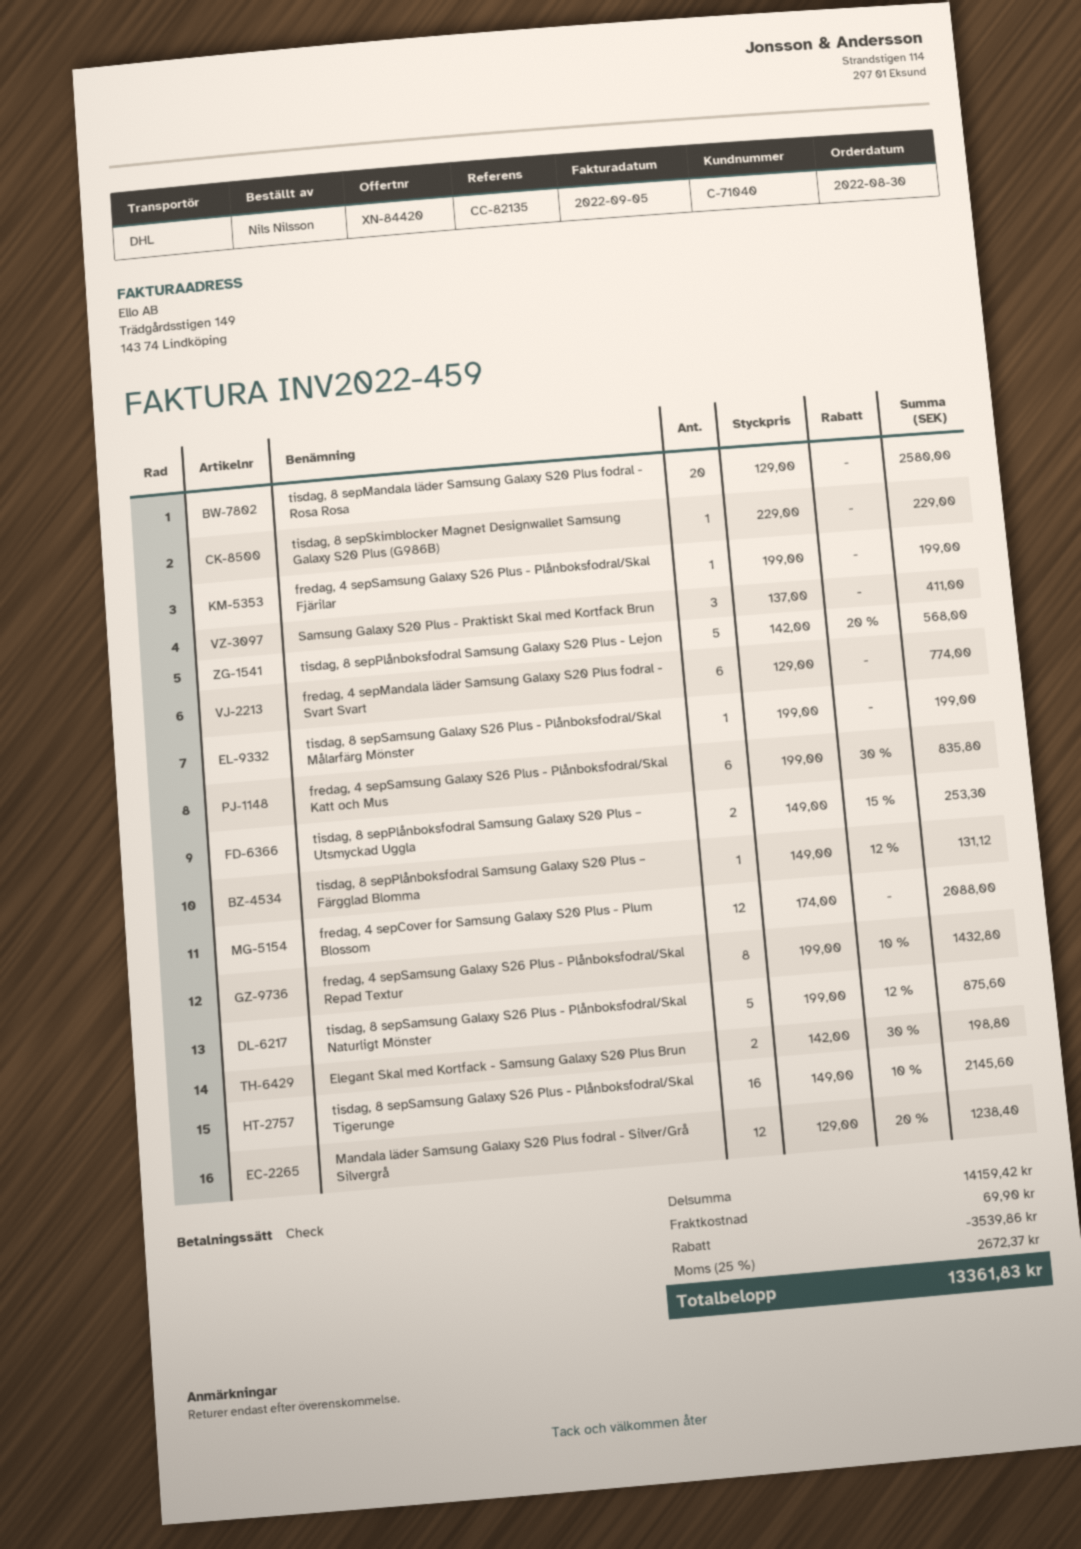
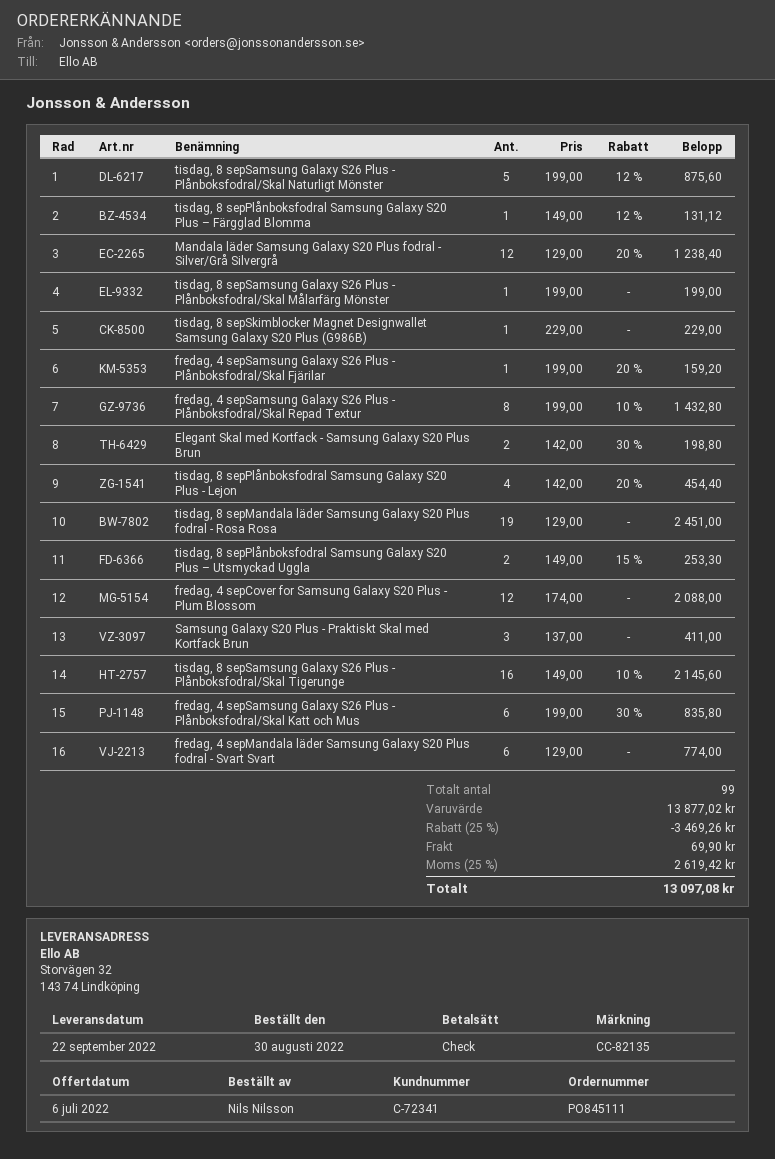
customer number: C-71040 -> C-72341
tisdag, 8 sepMandala läder Samsung Galaxy S20 Plus fodral - Rosa Rosa: 20 x 129.00 = 2580.00 -> 19 x 129.00 = 2451.00
fredag, 4 sepSamsung Galaxy S26 Plus - Plånboksfodral/Skal Fjärilar: 1 x 199.00 = 199.00 -> 1 x 199.00 - 20% = 159.20
tisdag, 8 sepPlånboksfodral Samsung Galaxy S20 Plus - Lejon: 5 x 142.00 - 20% = 568.00 -> 4 x 142.00 - 20% = 454.40
subtotal: 14159.42 -> 13877.02
discount: 3539.86 -> 3469.26
tax: 25% = 2672.37 -> 25% = 2619.42
total: 13361.83 -> 13097.08

